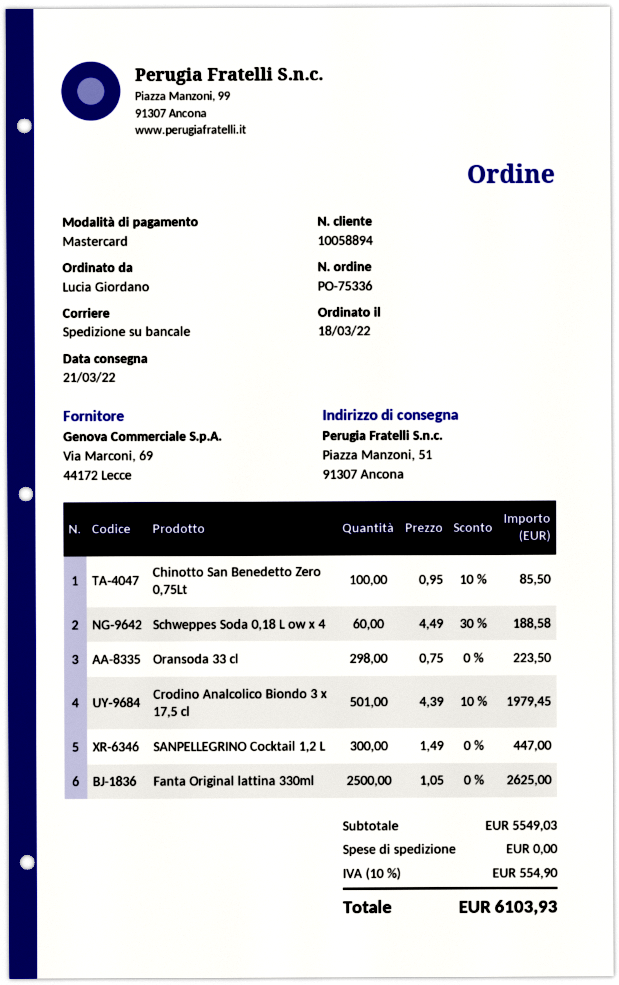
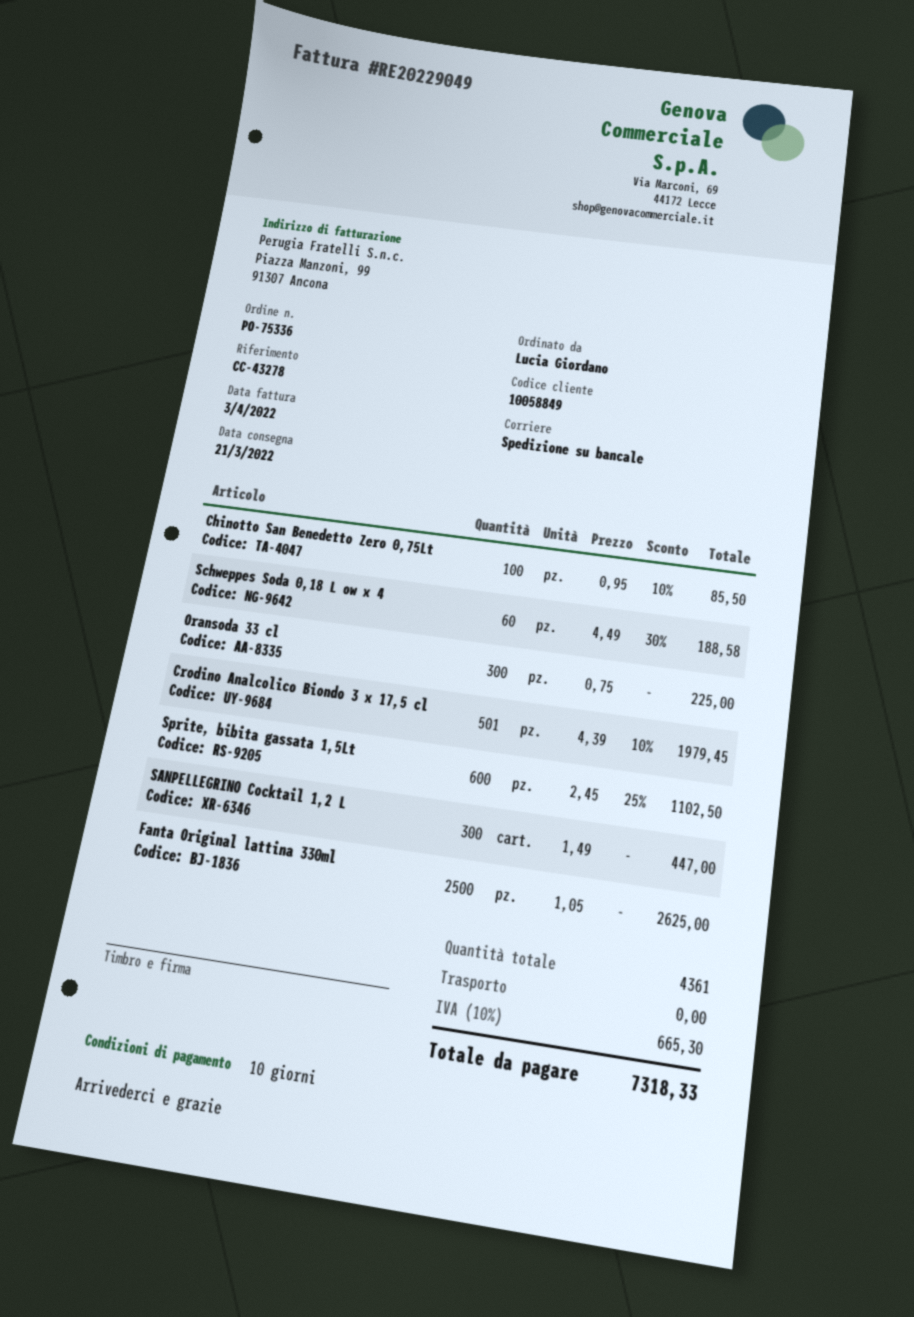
customer number: 10058894 -> 10058849
Oransoda 33 cl: 298 x 0.75 = 223.50 -> 300 x 0.75 = 225.00
Sprite, bibita gassata 1,5Lt: none -> 600 x 2.45 - 25% = 1102.50
tax: 10% = 554.90 -> 10% = 665.30
total: 6103.93 -> 7318.33

